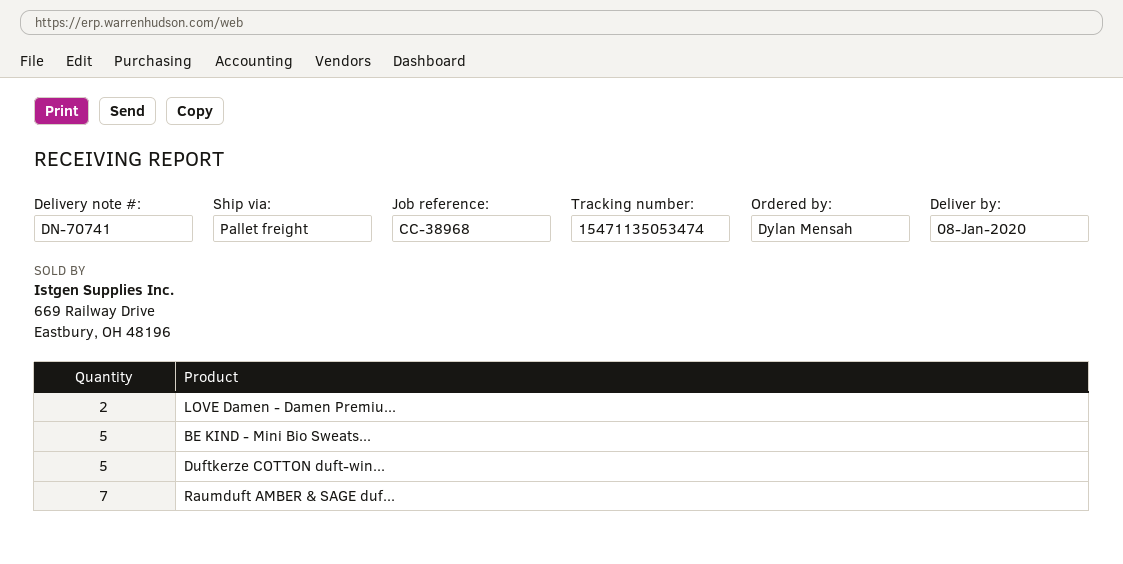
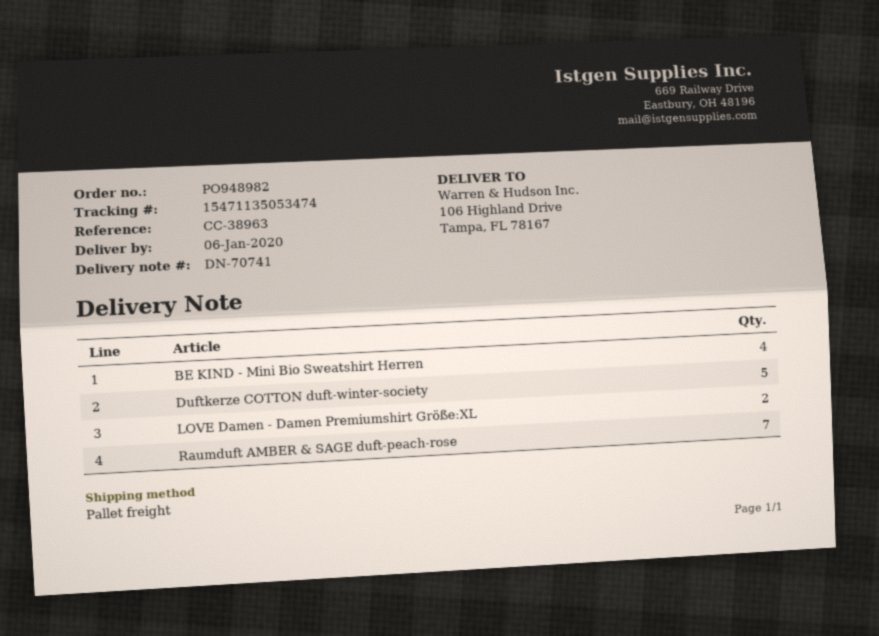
delivery date: 2020-01-08 -> 2020-01-06
reference: CC-38968 -> CC-38963
BE KIND - Mini Bio Sweats...: 5 -> 4

